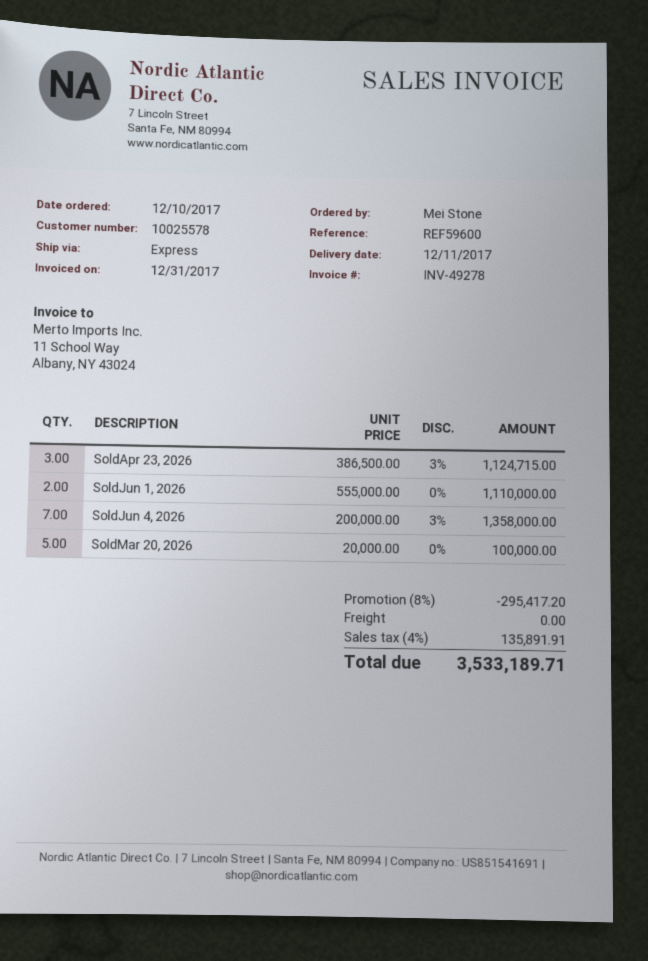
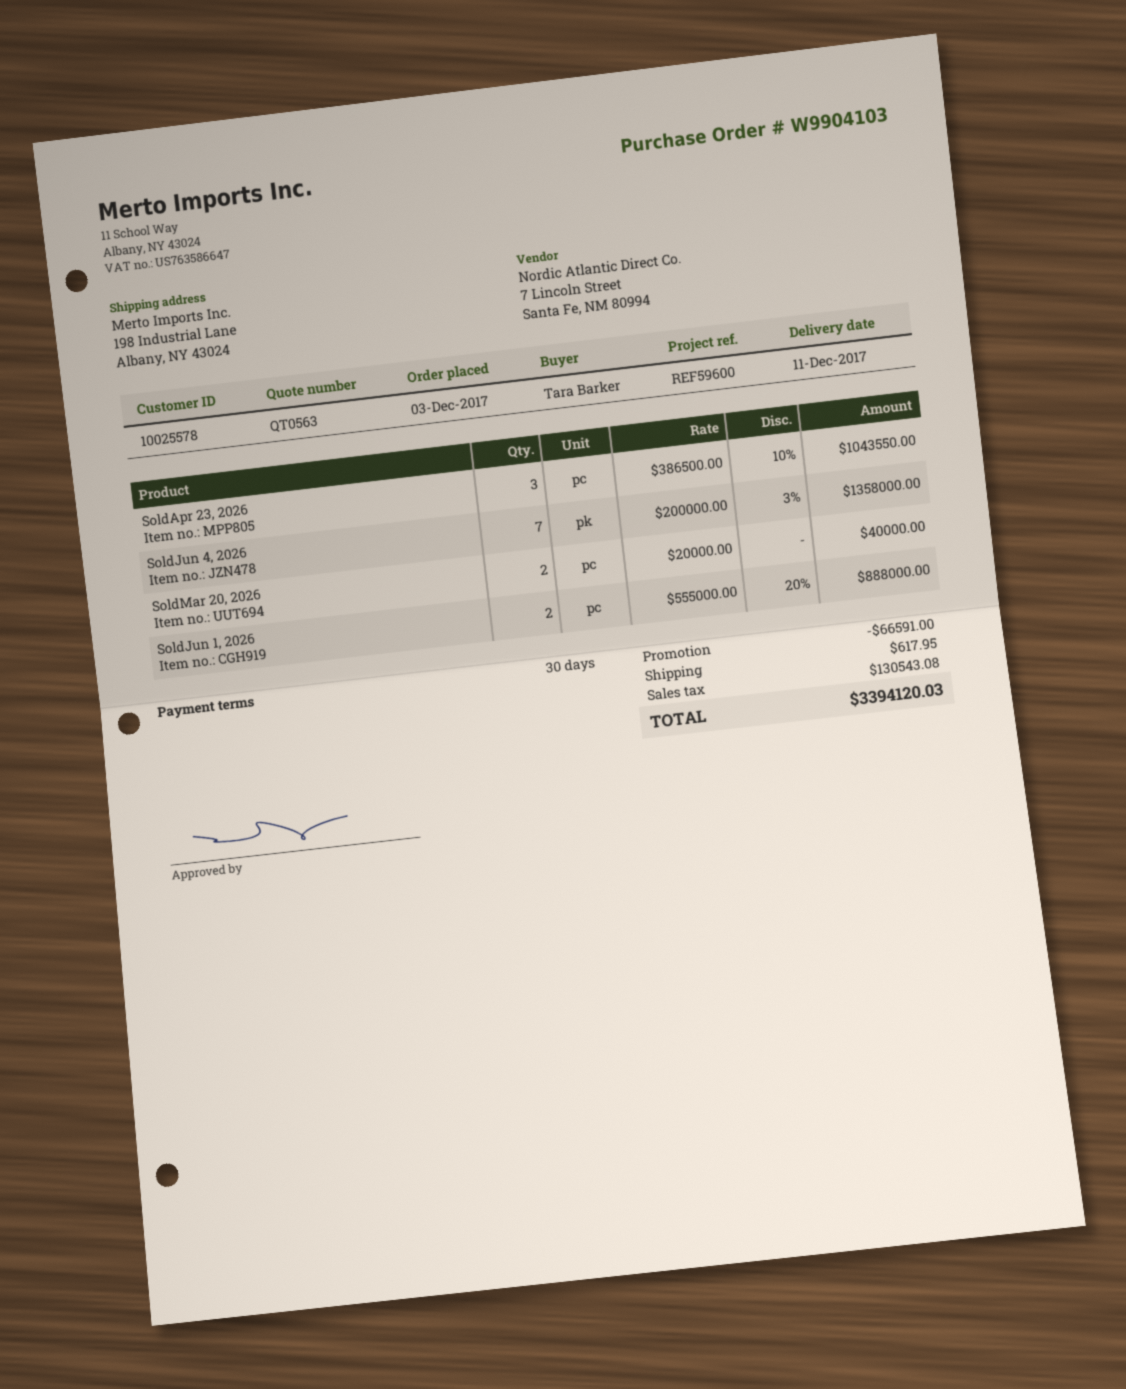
order date: 2017-12-10 -> 2017-12-03
ordered by: Mei Stone -> Tara Barker
SoldApr 23, 2026: 3 x 386500.00 - 3% = 1124715.00 -> 3 x 386500.00 - 10% = 1043550.00
SoldJun 1, 2026: 2 x 555000.00 = 1110000.00 -> 2 x 555000.00 - 20% = 888000.00
SoldMar 20, 2026: 5 x 20000.00 = 100000.00 -> 2 x 20000.00 = 40000.00
discount: 295417.20 -> 66591.00
shipping: 0.00 -> 617.95
tax: 135891.91 -> 130543.08
total: 3533189.71 -> 3394120.03

